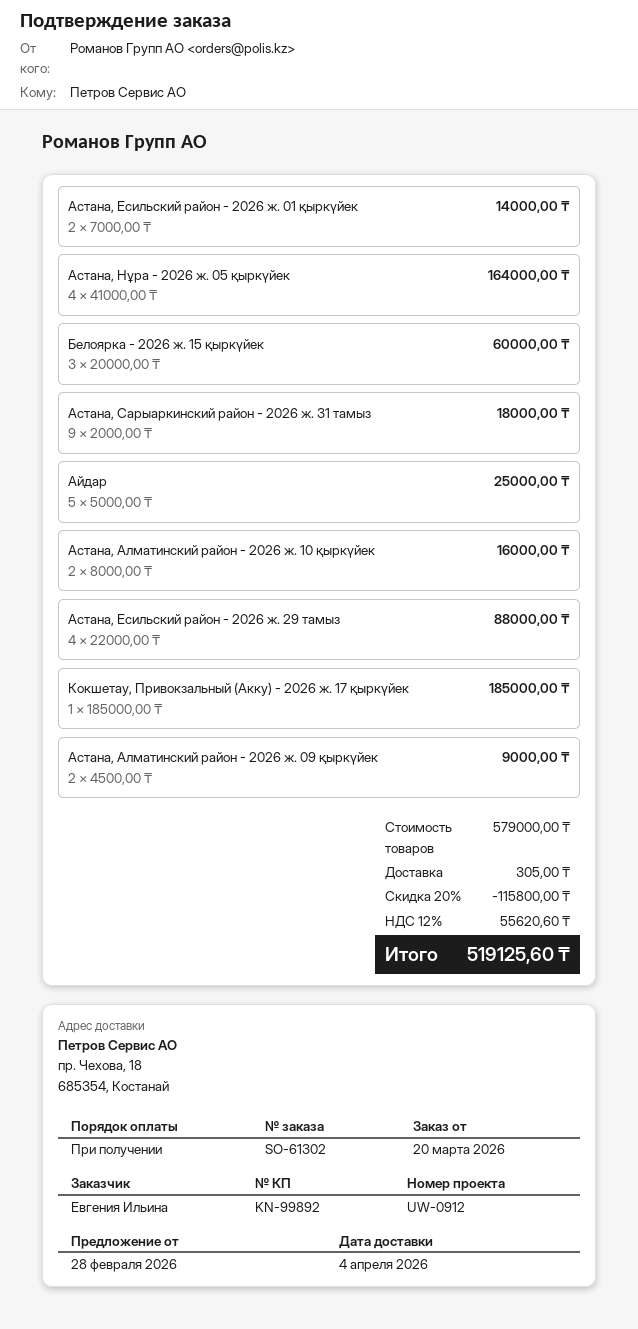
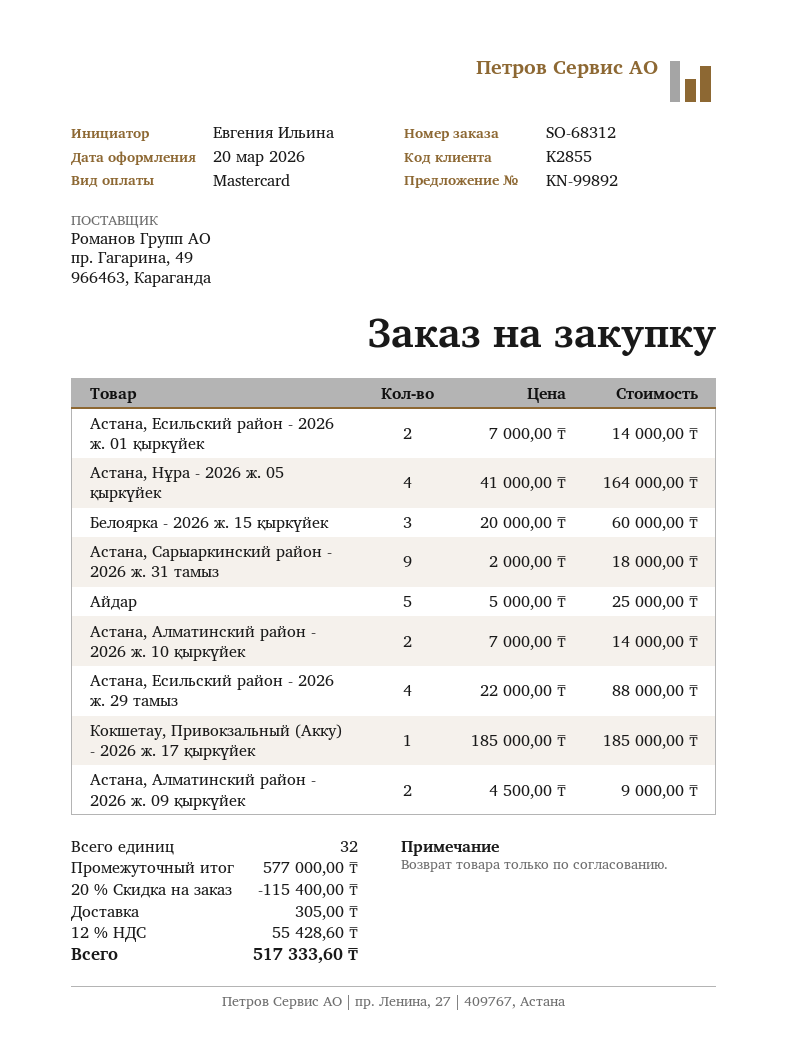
order number: SO-61302 -> SO-68312
Астана, Алматинский район - 2026 ж. 10 қыркүйек: 2 x 8000.00 = 16000.00 -> 2 x 7000.00 = 14000.00
subtotal: 579000.00 -> 577000.00
discount: 20% = 115800.00 -> 20% = 115400.00
tax: 12% = 55620.60 -> 12% = 55428.60
total: 519125.60 -> 517333.60

